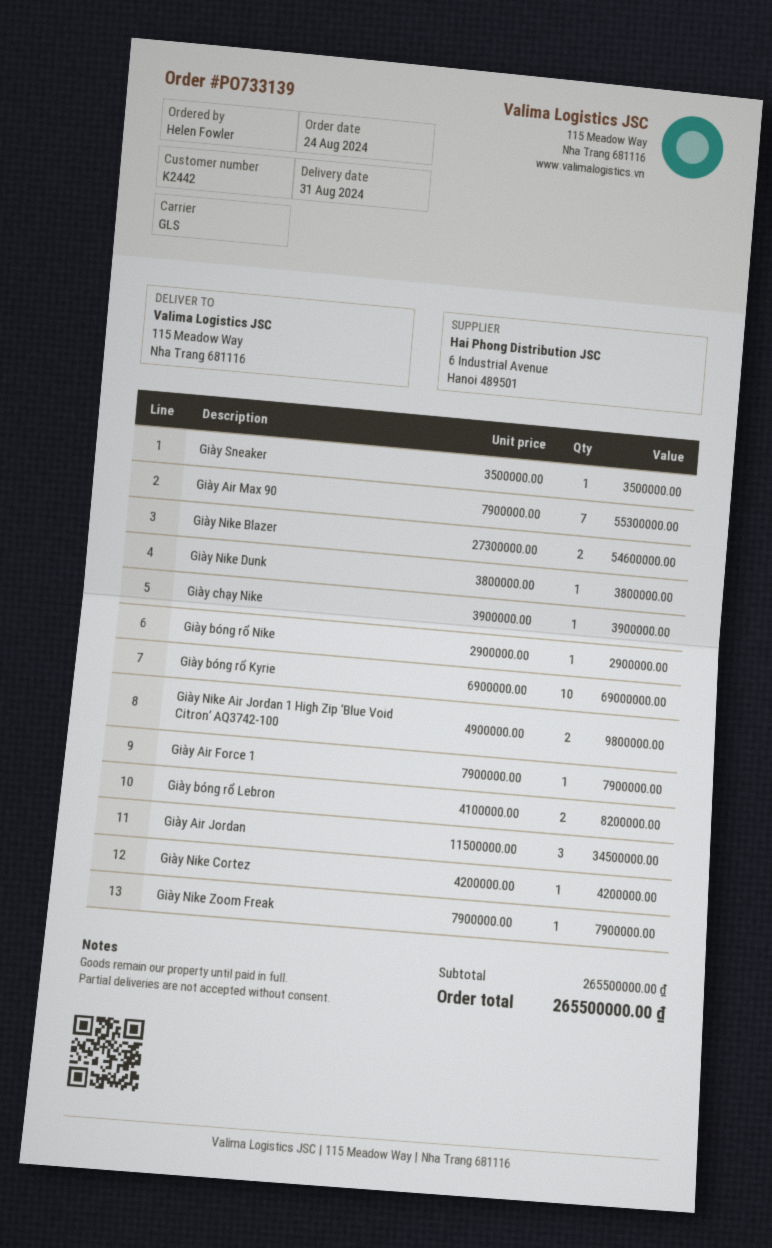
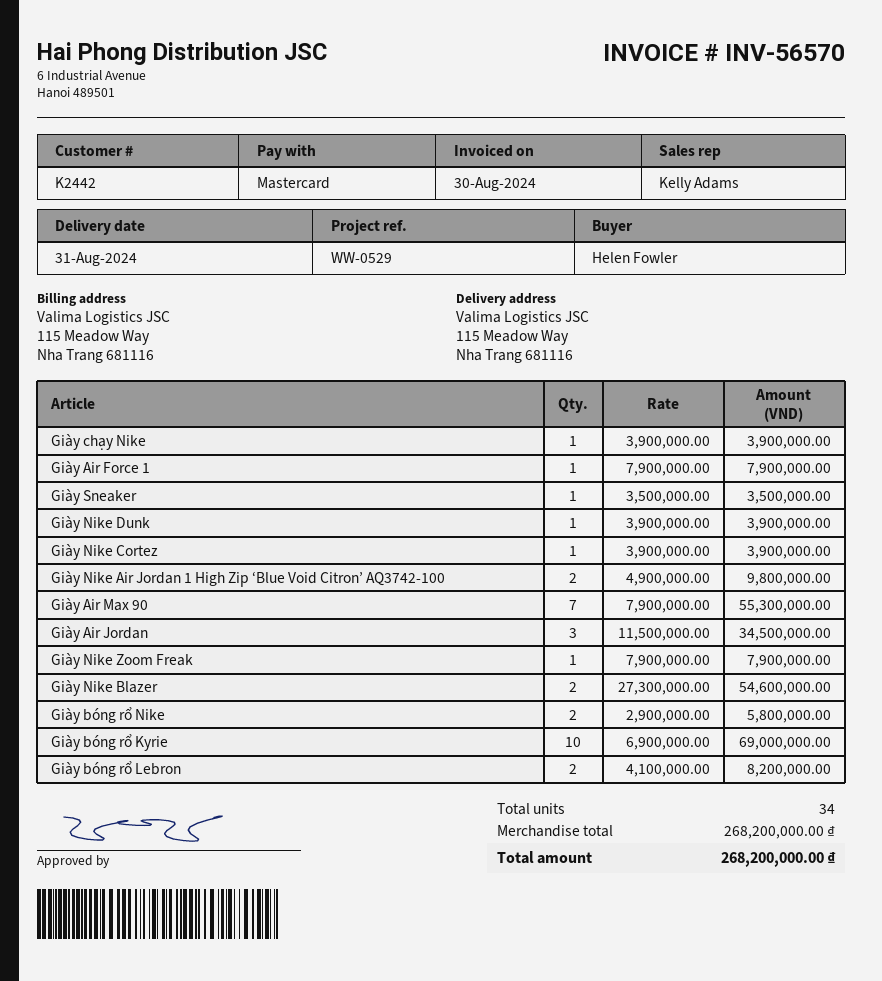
Giày Nike Dunk: 1 x 3800000.00 = 3800000.00 -> 1 x 3900000.00 = 3900000.00
Giày bóng rổ Nike: 1 x 2900000.00 = 2900000.00 -> 2 x 2900000.00 = 5800000.00
Giày Nike Cortez: 1 x 4200000.00 = 4200000.00 -> 1 x 3900000.00 = 3900000.00
subtotal: 265500000.00 -> 268200000.00
total: 265500000.00 -> 268200000.00

